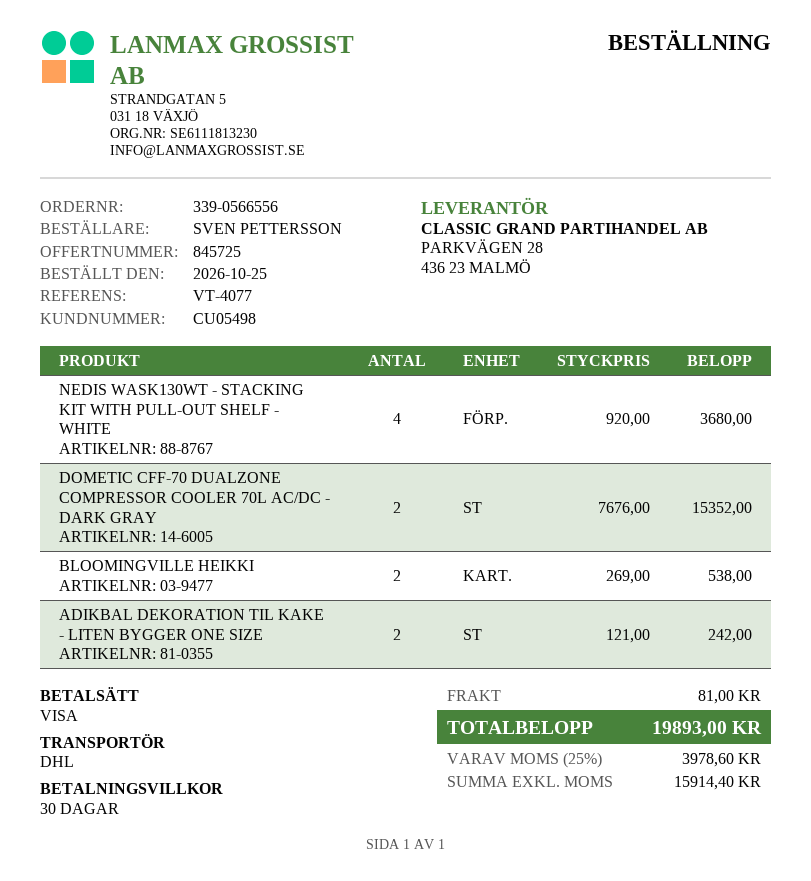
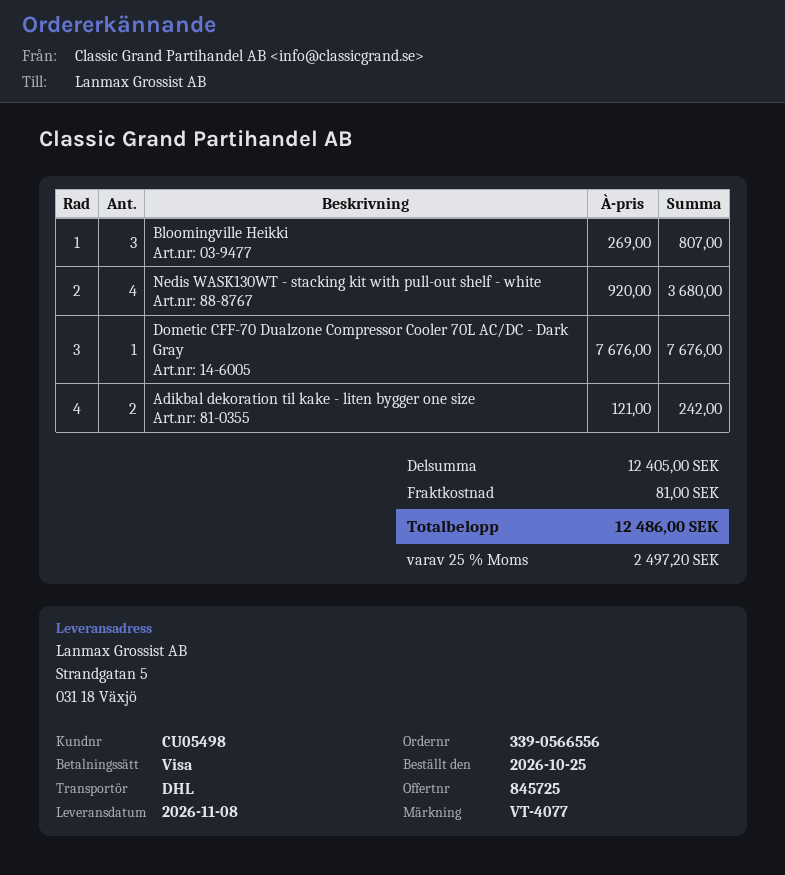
DOMETIC CFF-70 DUALZONE COMPRESSOR COOLER 70L AC/DC - DARK GRAY: 2 x 7676.00 = 15352.00 -> 1 x 7676.00 = 7676.00
BLOOMINGVILLE HEIKKI: 2 x 269.00 = 538.00 -> 3 x 269.00 = 807.00
tax: 25% = 3978.60 -> 25% = 2497.20
total: 19893.00 -> 12486.00

